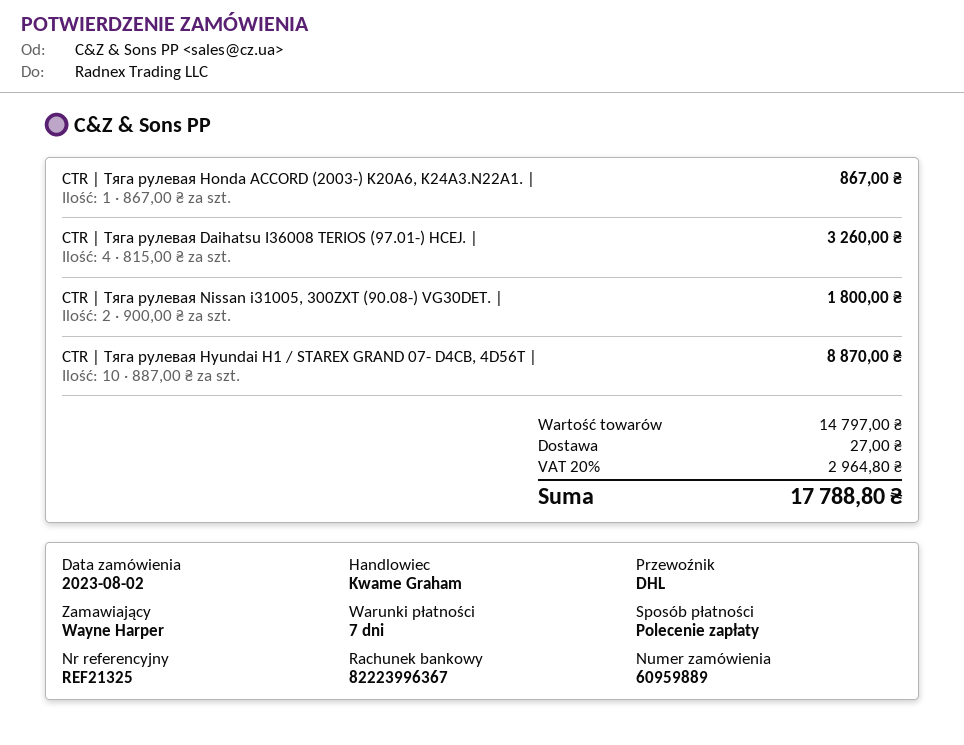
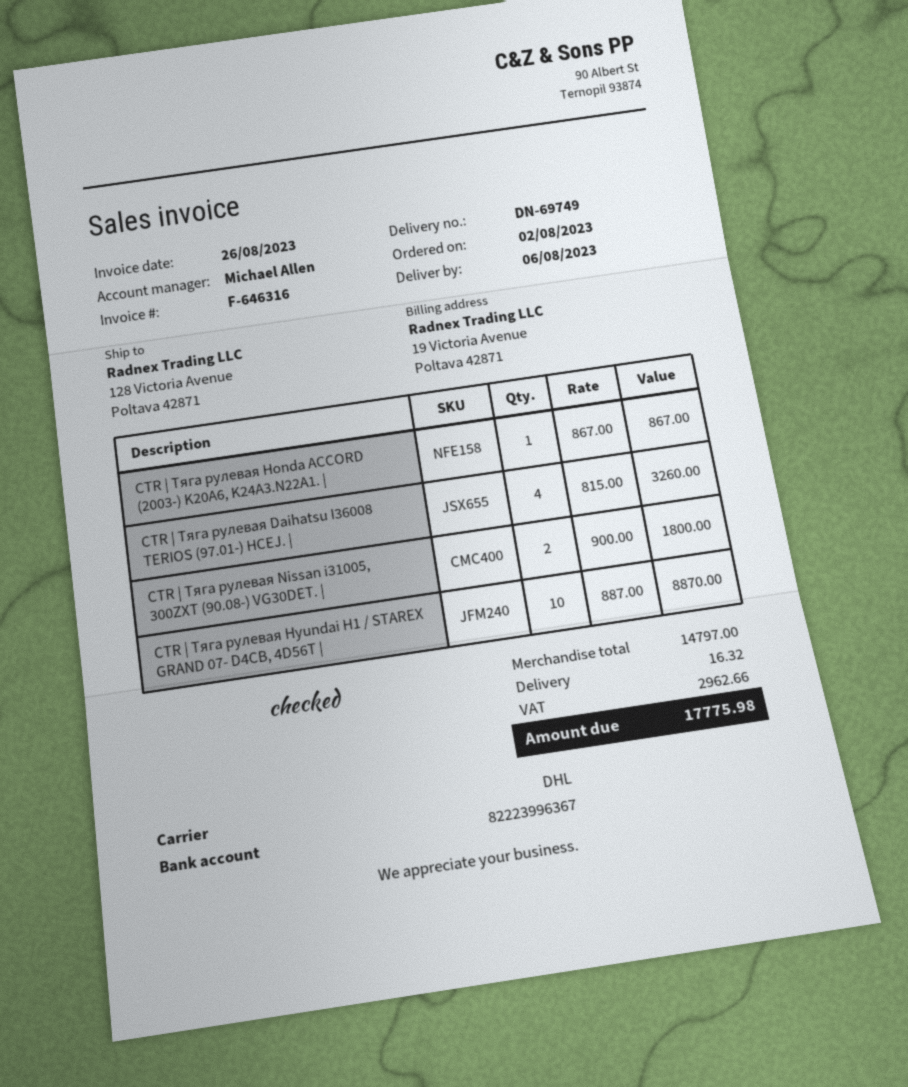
sales rep: Kwame Graham -> Michael Allen
shipping: 27.00 -> 16.32
tax: 2964.80 -> 2962.66
total: 17788.80 -> 17775.98

